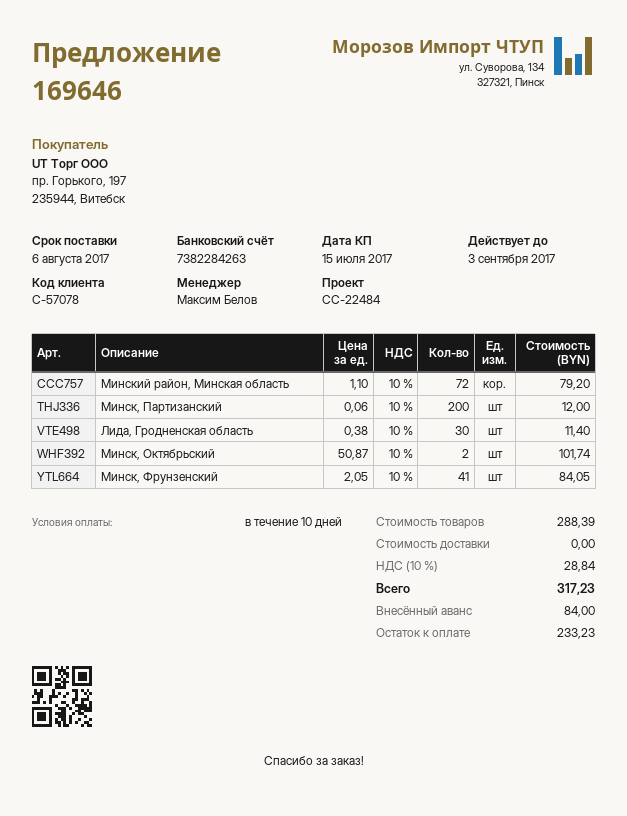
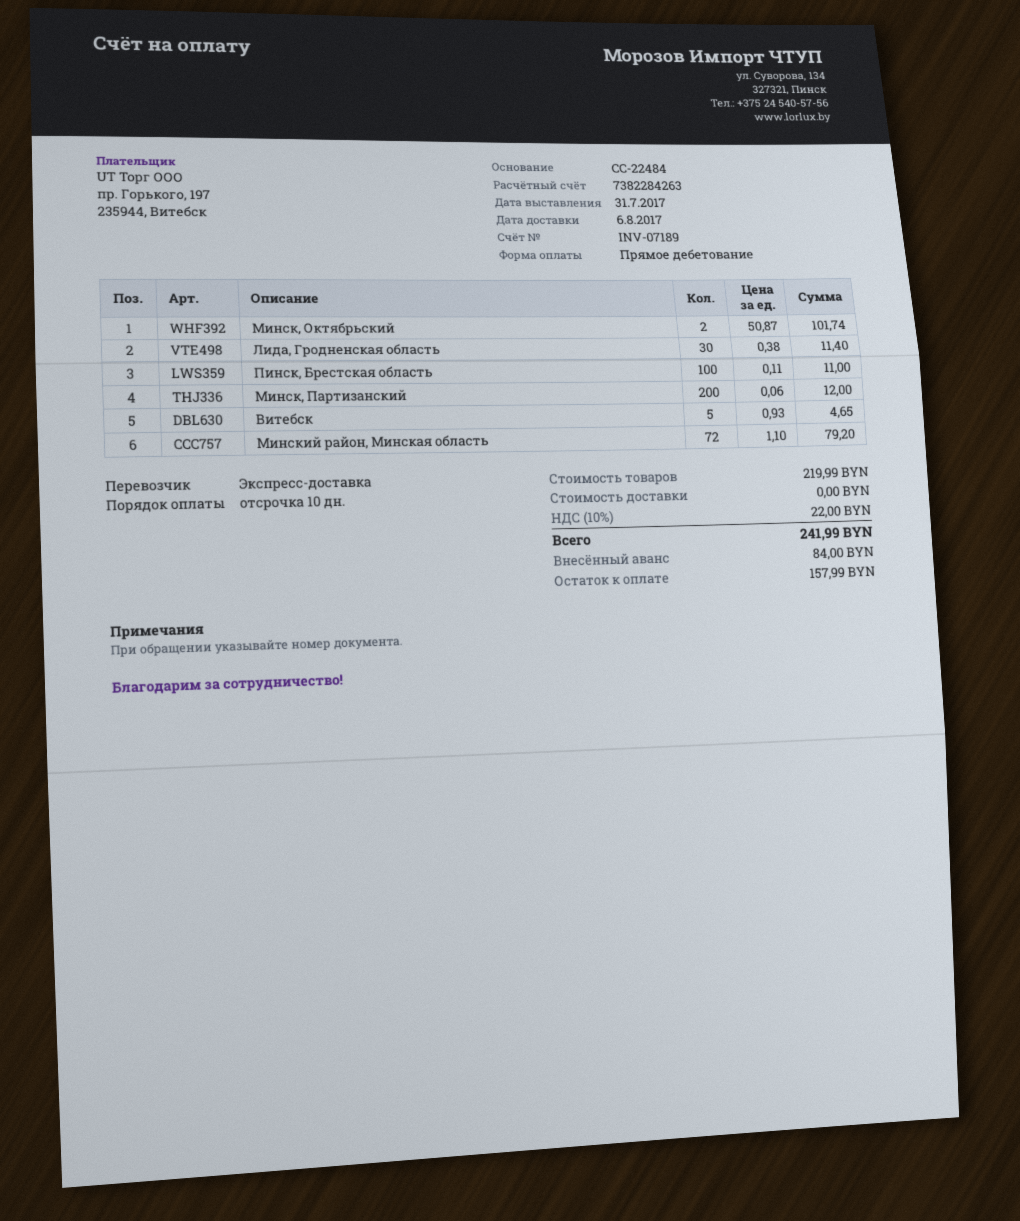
Минск, Фрунзенский: 41 x 2.05 = 84.05 -> none
Пинск, Брестская область: none -> 100 x 0.11 = 11.00
Витебск: none -> 5 x 0.93 = 4.65
subtotal: 288.39 -> 219.99
tax: 10% = 28.84 -> 10% = 22.00
total: 317.23 -> 241.99
balance: 233.23 -> 157.99

